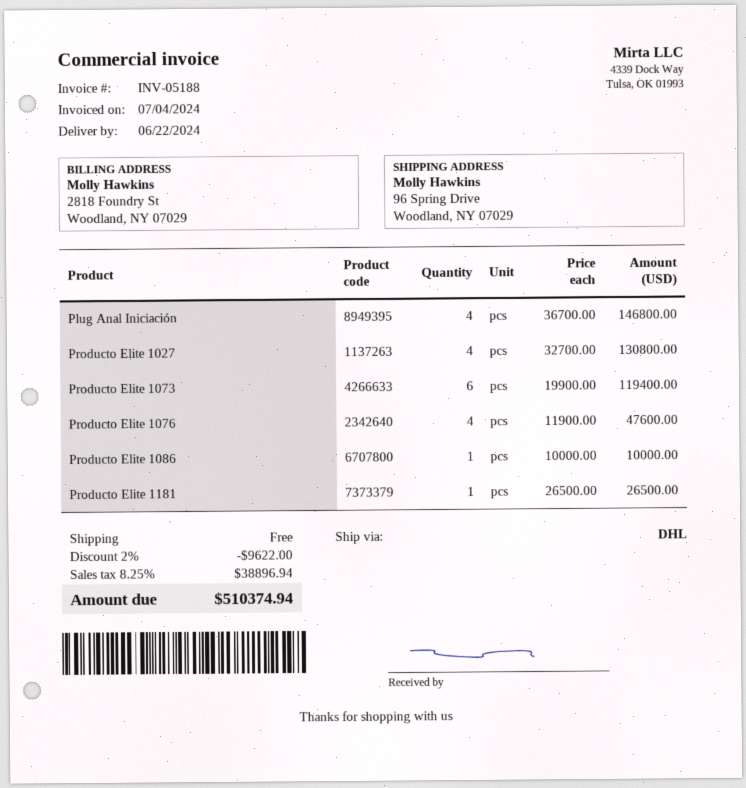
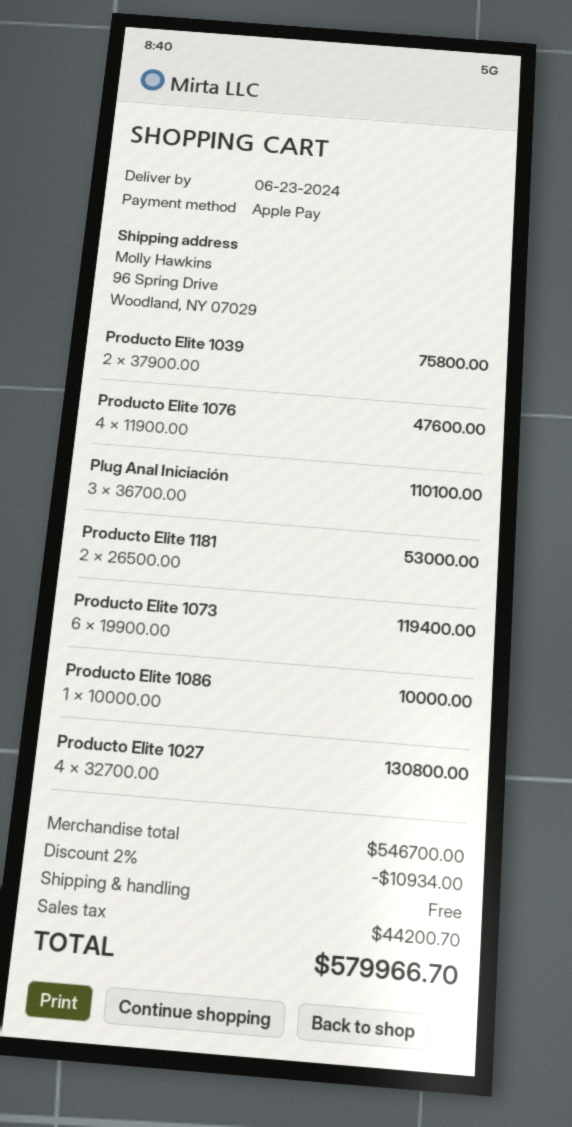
delivery date: 2024-06-22 -> 2024-06-23
Plug Anal Iniciación: 4 x 36700.00 = 146800.00 -> 3 x 36700.00 = 110100.00
Producto Elite 1181: 1 x 26500.00 = 26500.00 -> 2 x 26500.00 = 53000.00
Producto Elite 1039: none -> 2 x 37900.00 = 75800.00
discount: 2% = 9622.00 -> 2% = 10934.00
tax: 38896.94 -> 44200.70
total: 510374.94 -> 579966.70

